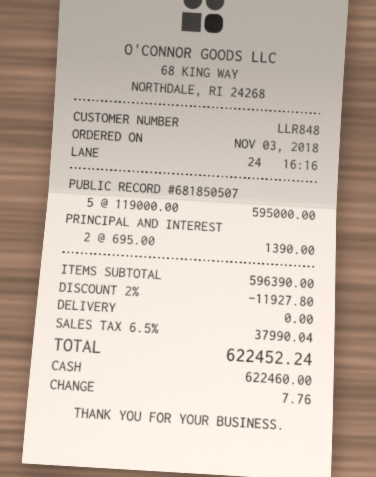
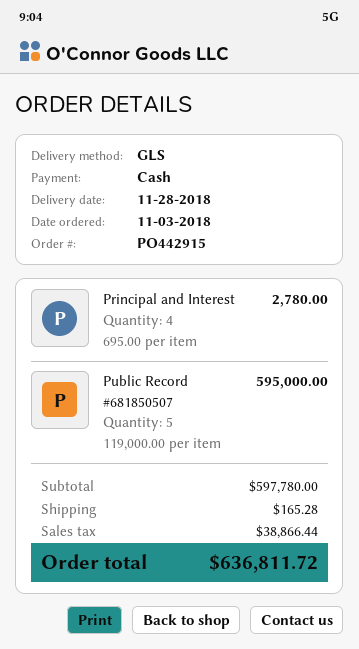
PRINCIPAL AND INTEREST: 2 x 695.00 = 1390.00 -> 4 x 695.00 = 2780.00
subtotal: 596390.00 -> 597780.00
discount: 2% = 11927.80 -> none
shipping: 0.00 -> 165.28
tax: 37990.04 -> 38866.44
total: 622452.24 -> 636811.72

